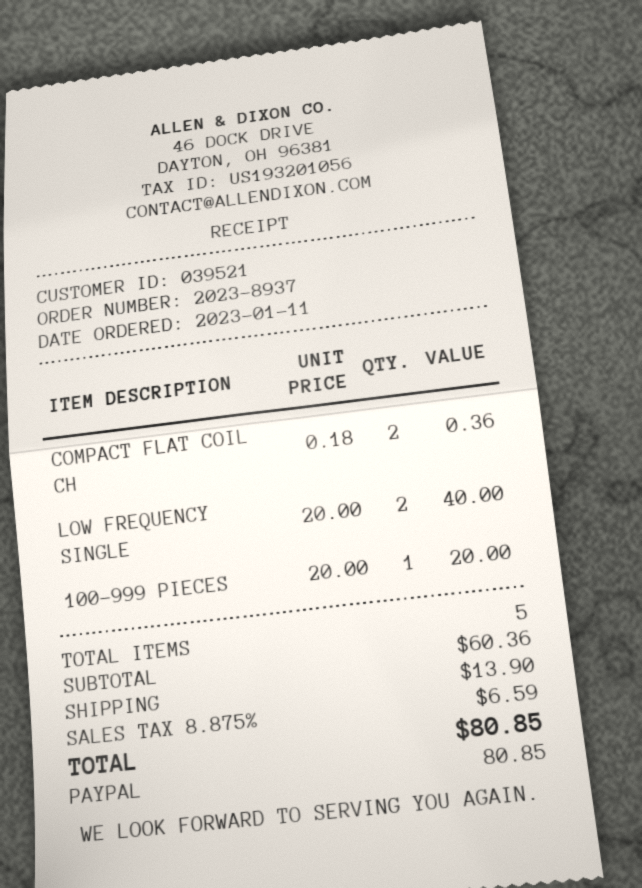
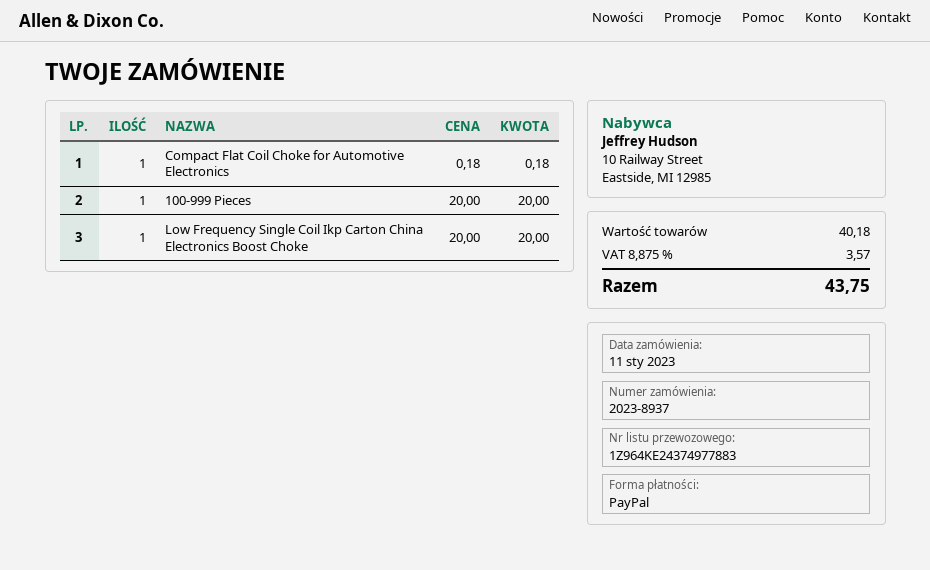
COMPACT FLAT COIL CH: 2 x 0.18 = 0.36 -> 1 x 0.18 = 0.18
LOW FREQUENCY SINGLE: 2 x 20.00 = 40.00 -> 1 x 20.00 = 20.00
subtotal: 60.36 -> 40.18
shipping: 13.90 -> none
tax: 8.875% = 6.59 -> 8.875% = 3.57
total: 80.85 -> 43.75

